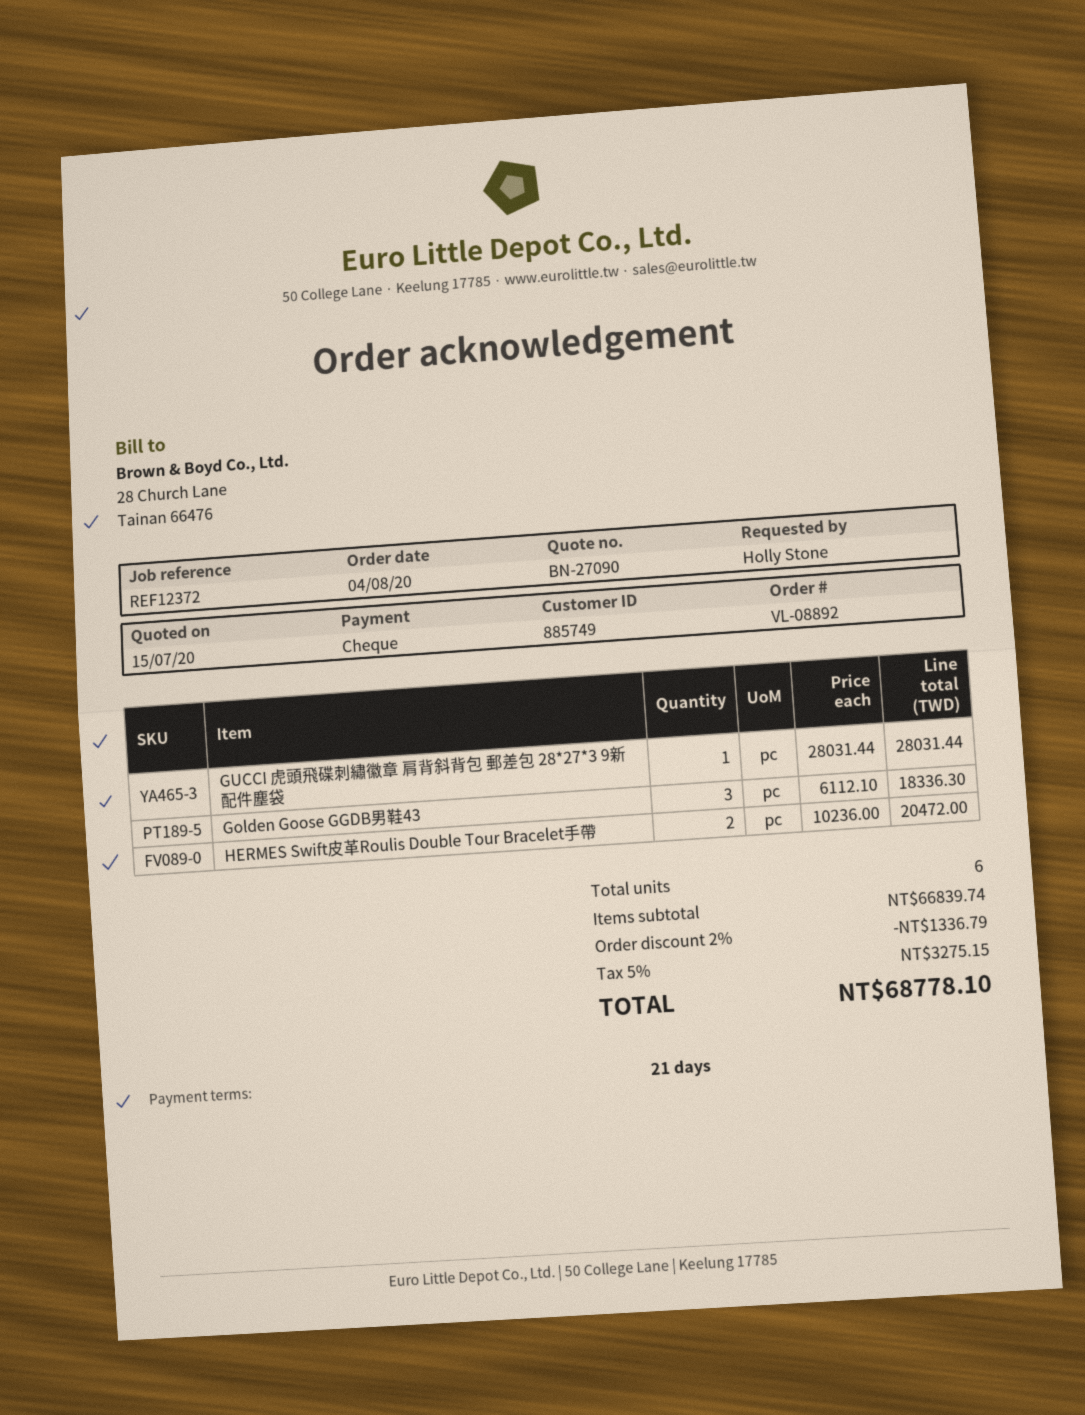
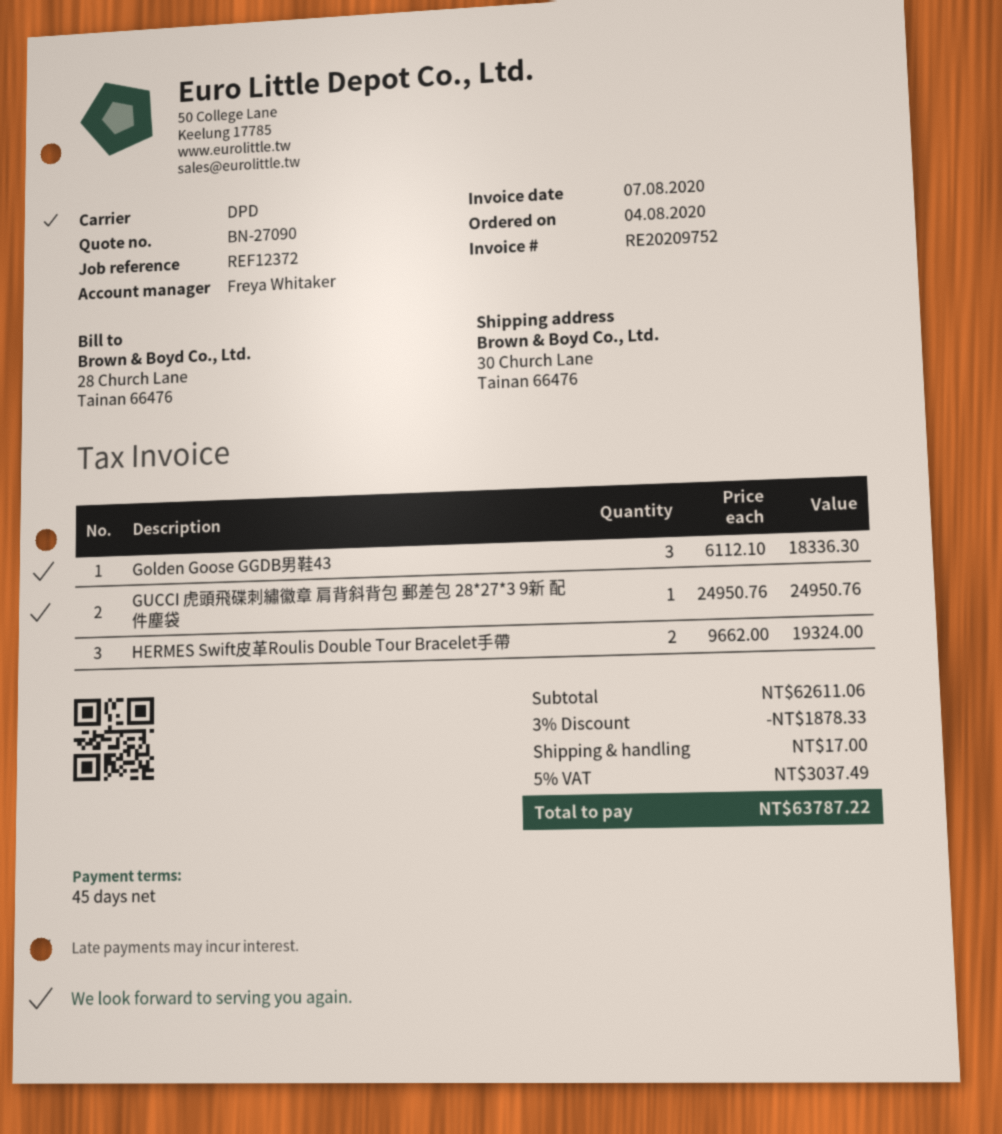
payment terms: 21 days -> 45 days
GUCCI 虎頭飛碟刺繡徽章 肩背斜背包 郵差包 28*27*3 9新 配件塵袋: 1 x 28031.44 = 28031.44 -> 1 x 24950.76 = 24950.76
HERMES Swift皮革Roulis Double Tour Bracelet手帶: 2 x 10236.00 = 20472.00 -> 2 x 9662.00 = 19324.00
subtotal: 66839.74 -> 62611.06
discount: 2% = 1336.79 -> 3% = 1878.33
shipping: none -> 17.00
tax: 5% = 3275.15 -> 5% = 3037.49
total: 68778.10 -> 63787.22

